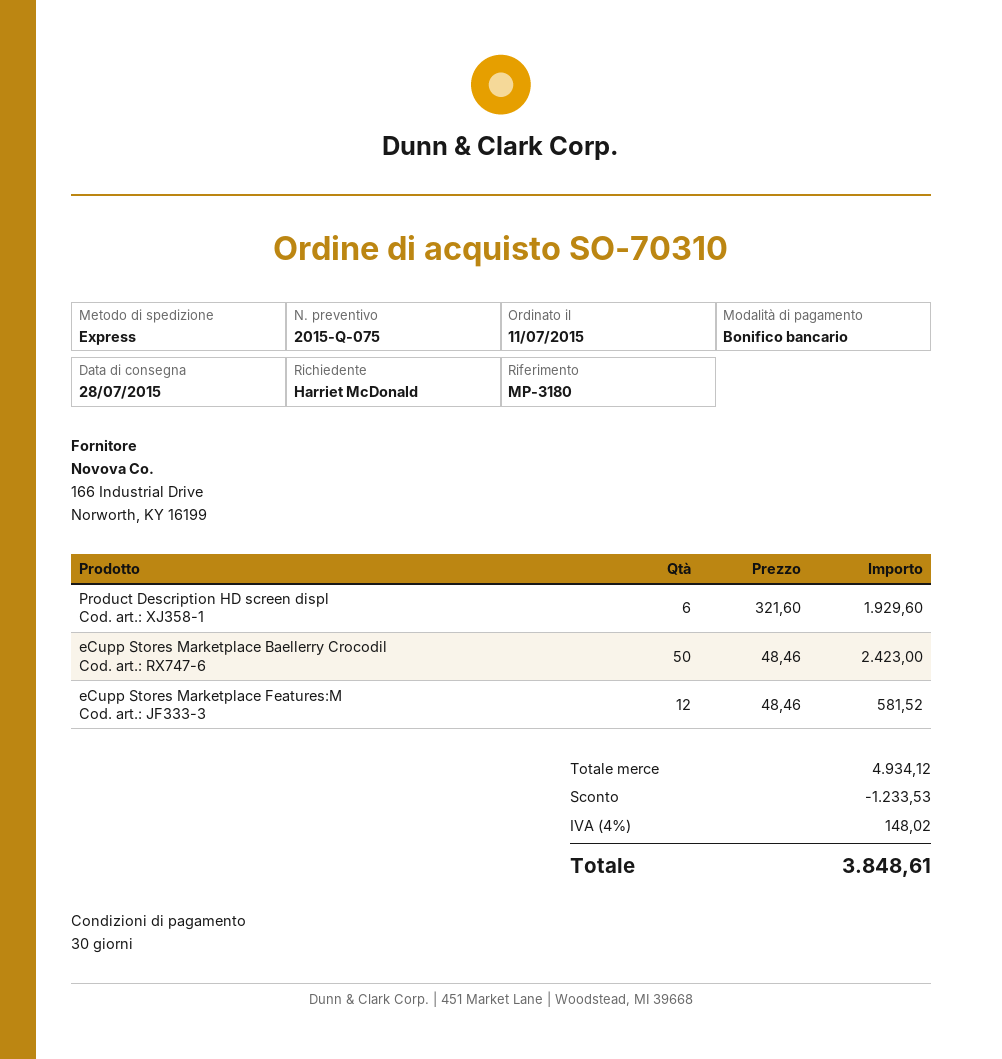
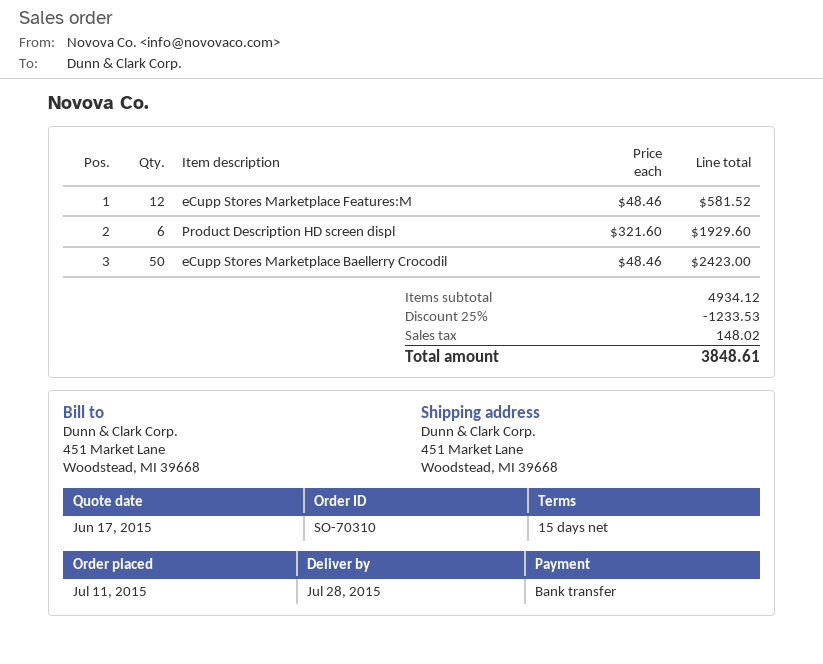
payment terms: 30 days -> 15 days

